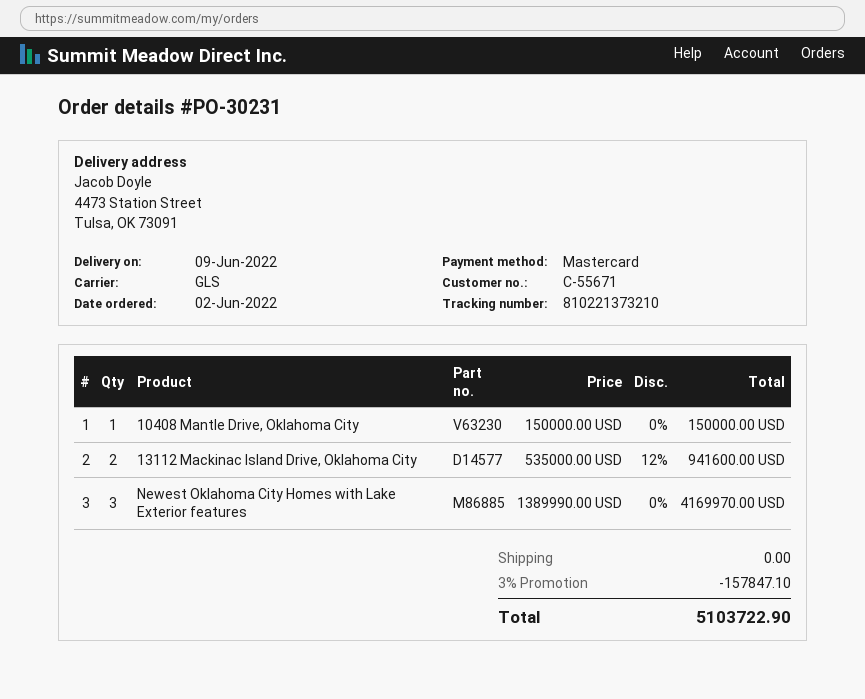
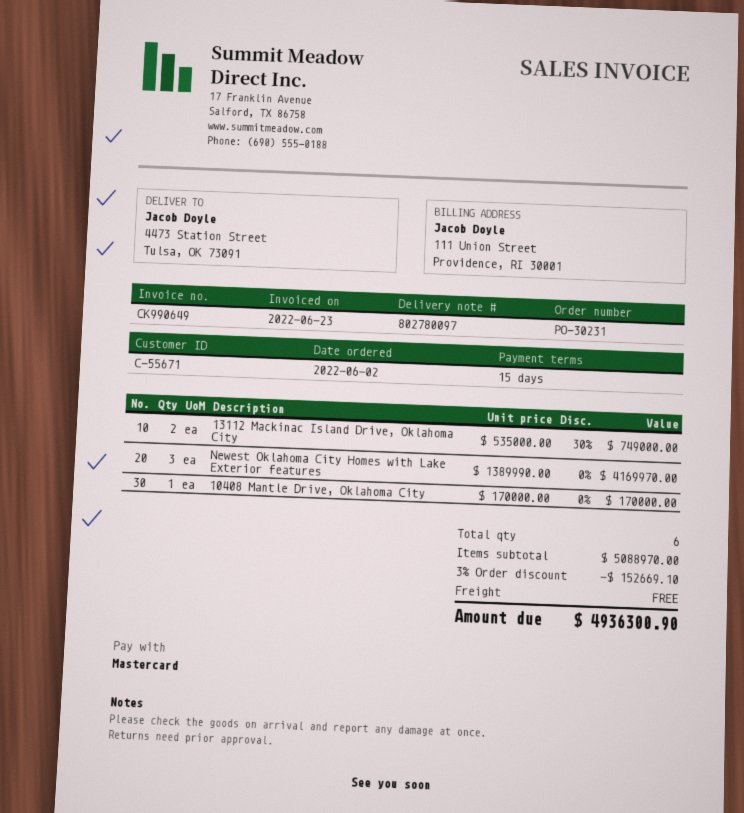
10408 Mantle Drive, Oklahoma City: 1 x 150000.00 = 150000.00 -> 1 x 170000.00 = 170000.00
13112 Mackinac Island Drive, Oklahoma City: 2 x 535000.00 - 12% = 941600.00 -> 2 x 535000.00 - 30% = 749000.00
discount: 3% = 157847.10 -> 3% = 152669.10
total: 5103722.90 -> 4936300.90

